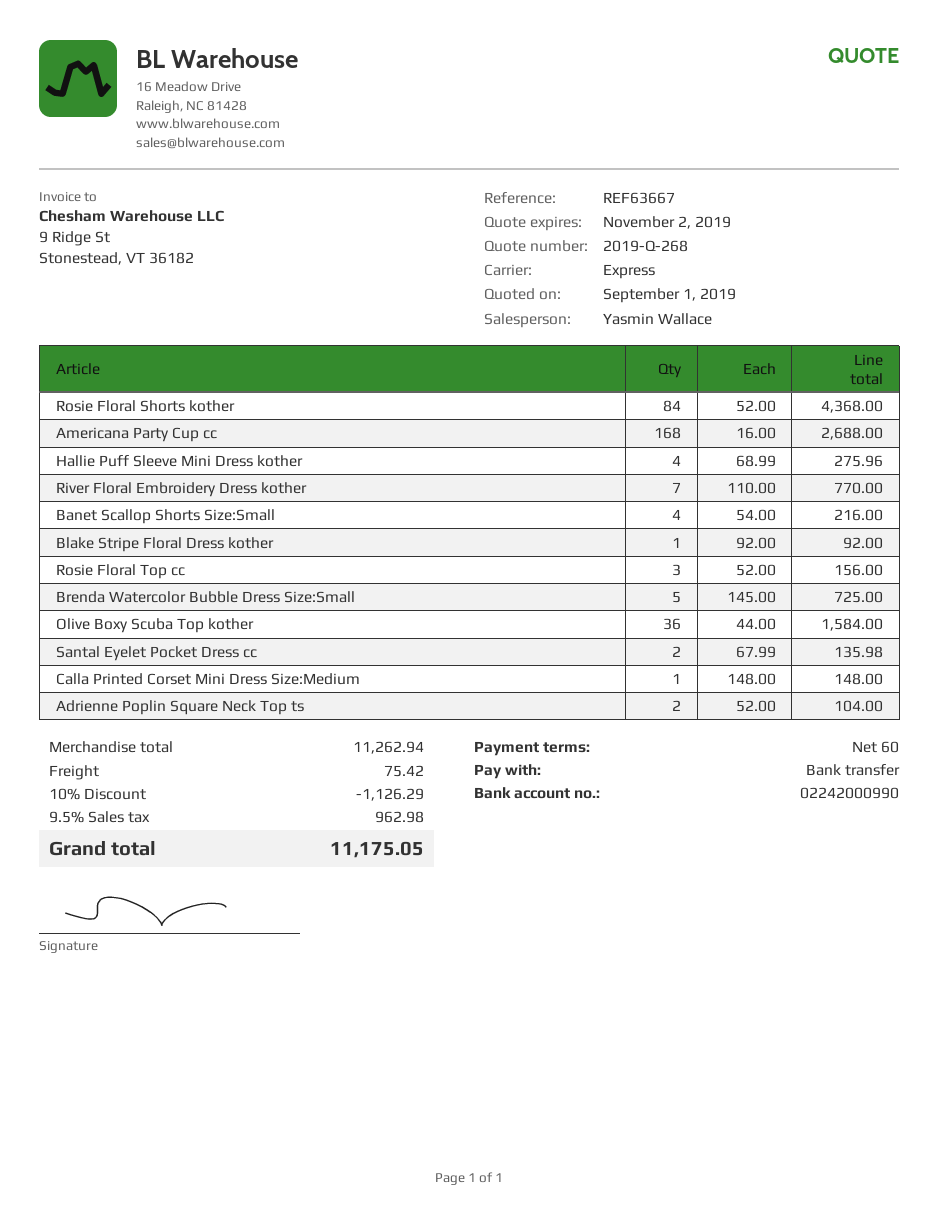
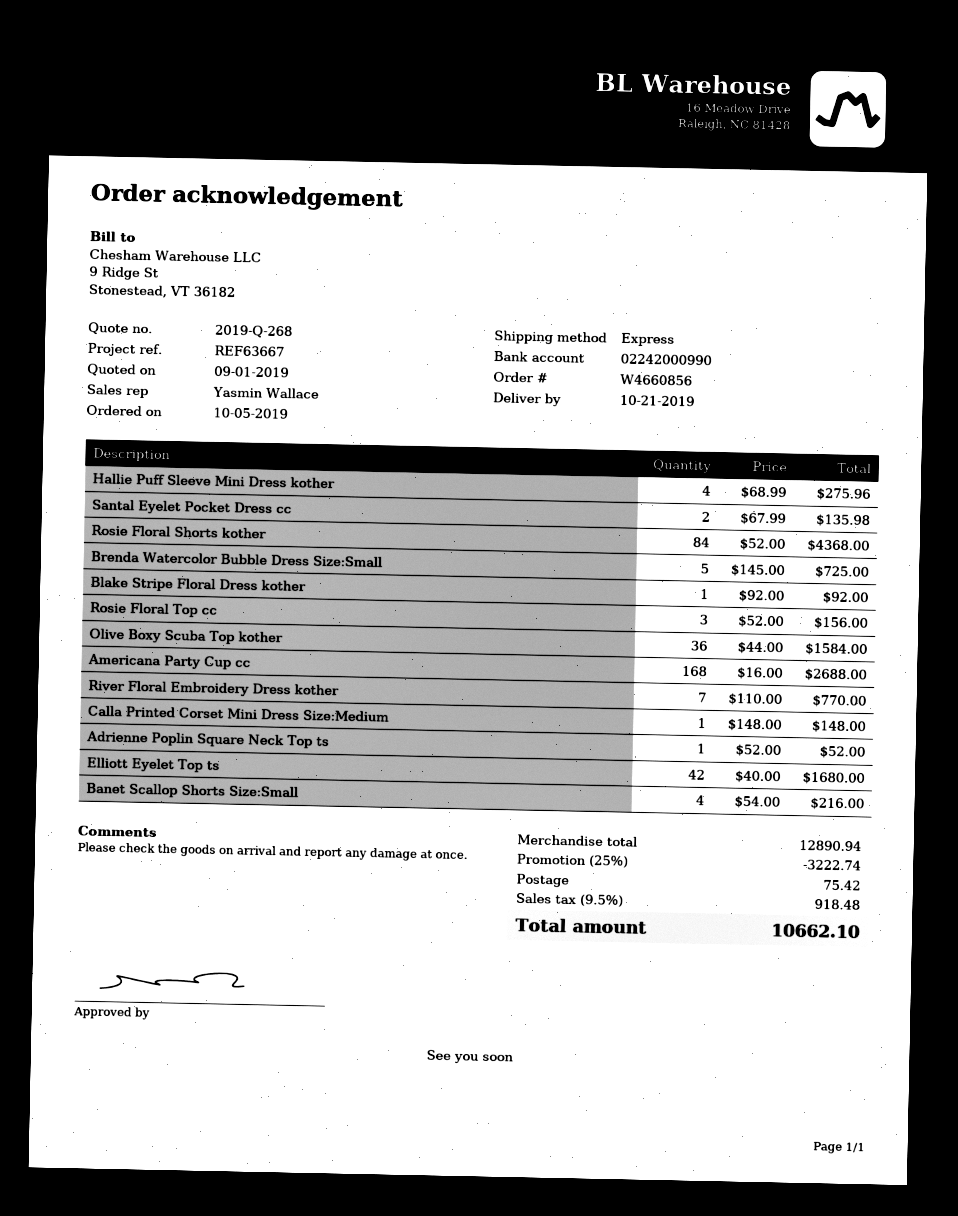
Adrienne Poplin Square Neck Top ts: 2 x 52.00 = 104.00 -> 1 x 52.00 = 52.00
Elliott Eyelet Top ts: none -> 42 x 40.00 = 1680.00
subtotal: 11262.94 -> 12890.94
discount: 10% = 1126.29 -> 25% = 3222.74
tax: 9.5% = 962.98 -> 9.5% = 918.48
total: 11175.05 -> 10662.10

